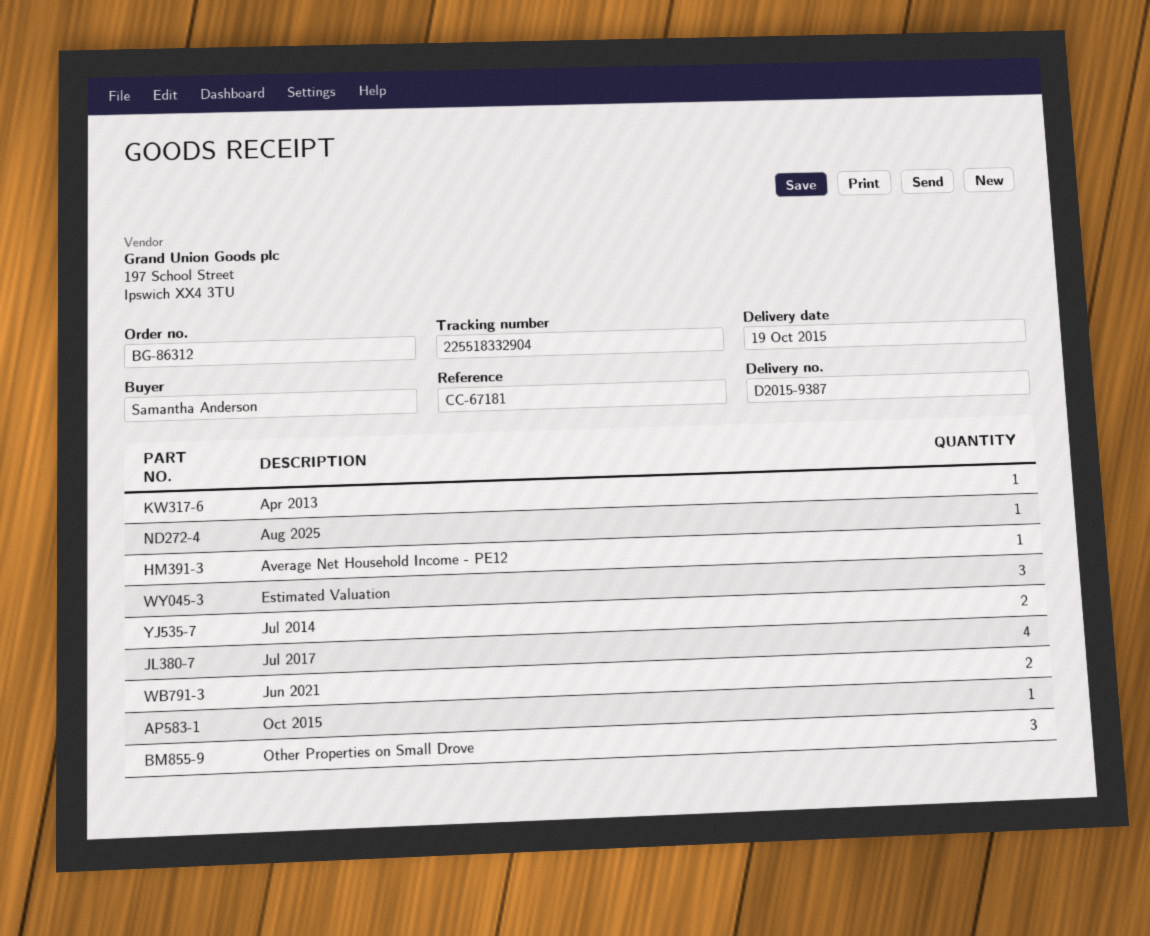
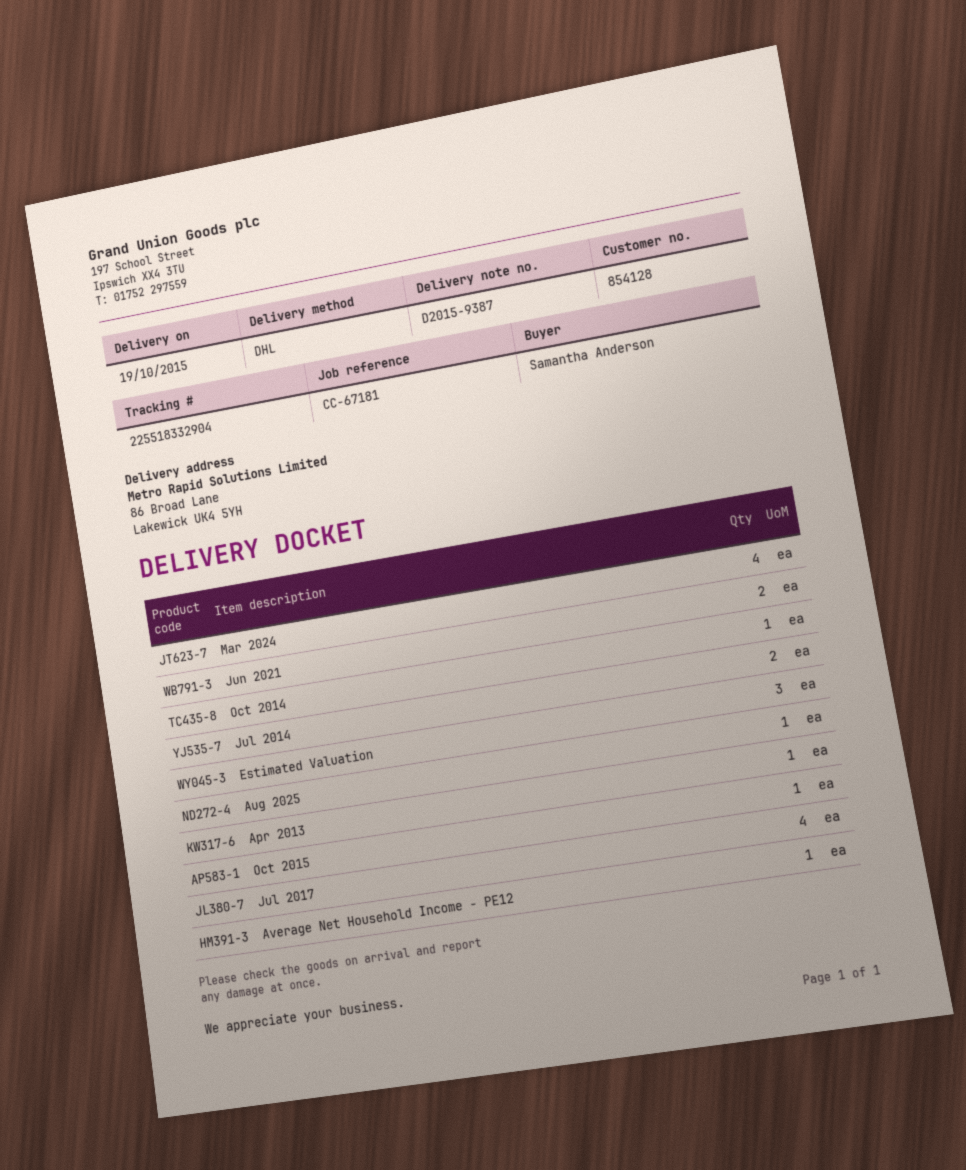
Other Properties on Small Drove: 3 -> none
Mar 2024: none -> 4
Oct 2014: none -> 1

